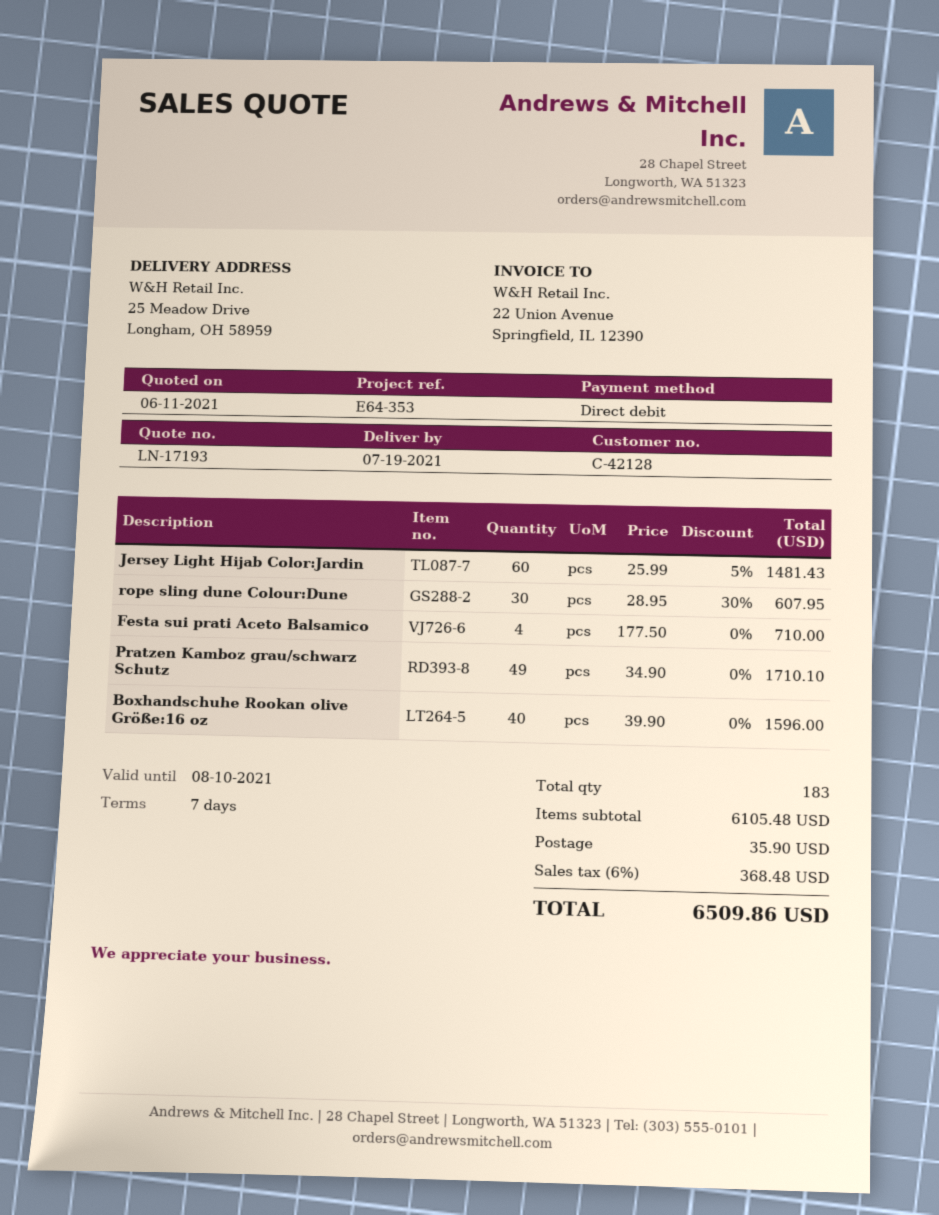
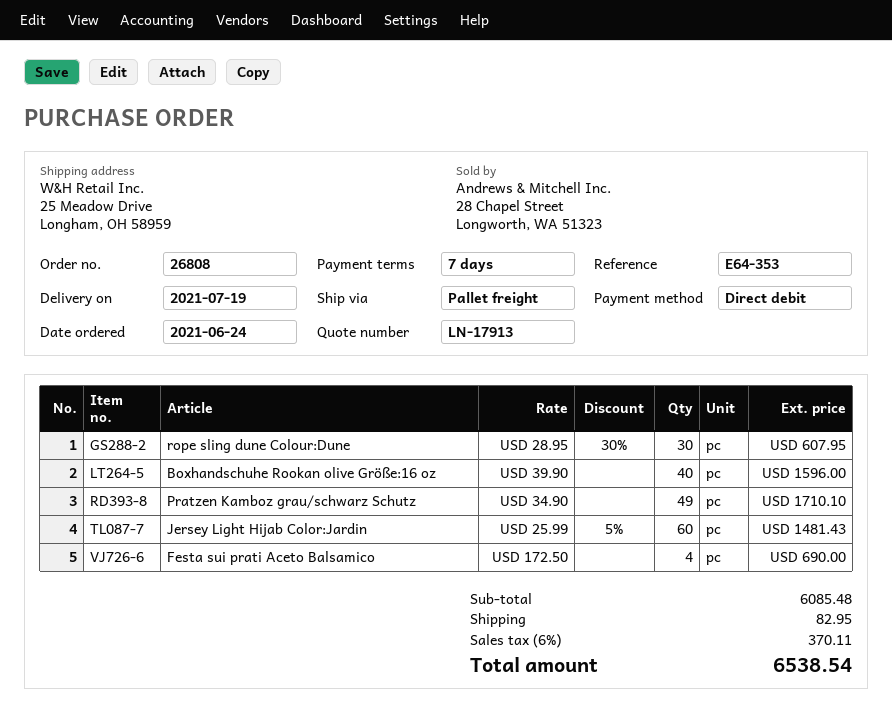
quote number: LN-17193 -> LN-17913
Festa sui prati Aceto Balsamico: 4 x 177.50 = 710.00 -> 4 x 172.50 = 690.00
subtotal: 6105.48 -> 6085.48
shipping: 35.90 -> 82.95
tax: 6% = 368.48 -> 6% = 370.11
total: 6509.86 -> 6538.54

